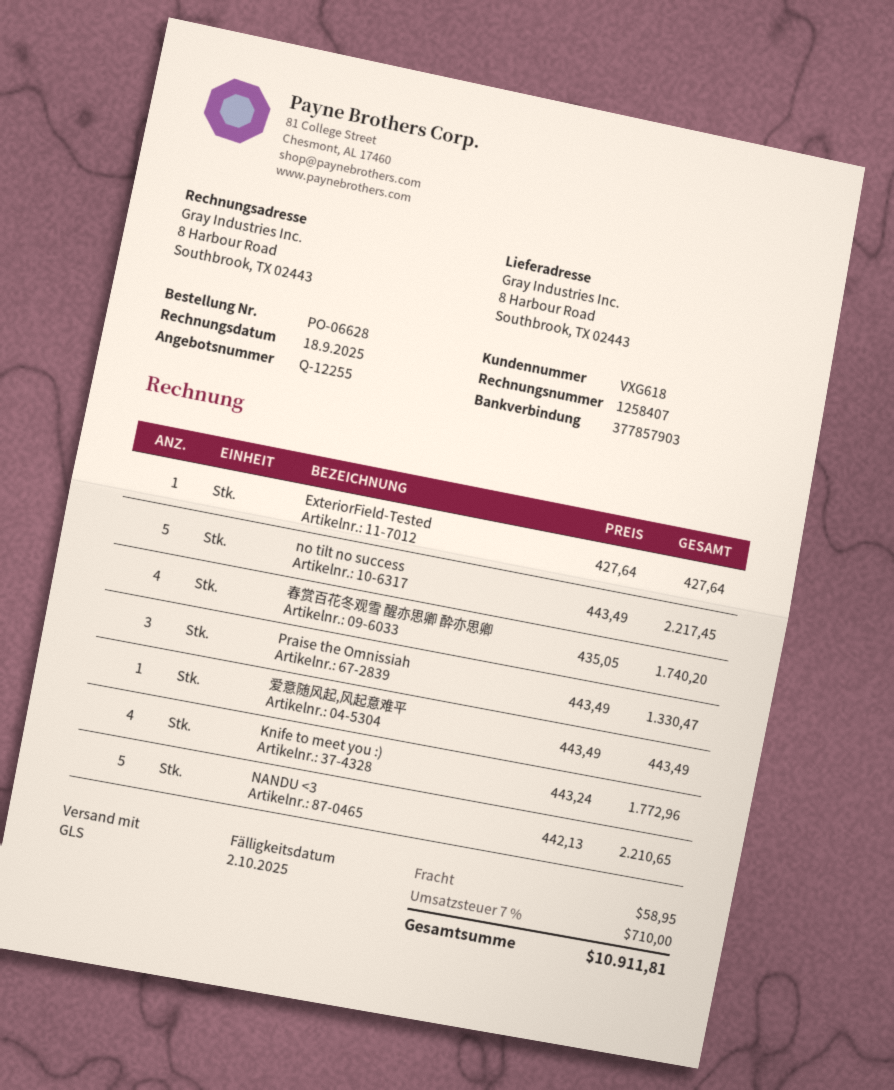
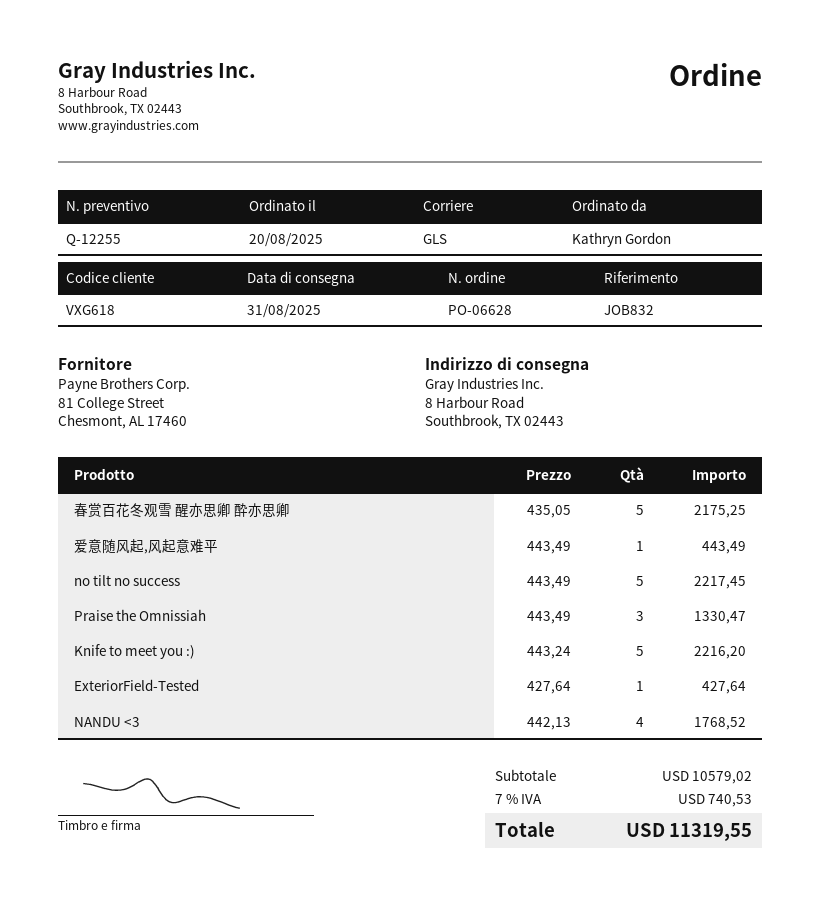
春赏百花冬观雪 醒亦思卿 酔亦思卿: 4 x 435.05 = 1740.20 -> 5 x 435.05 = 2175.25
Knife to meet you :): 4 x 443.24 = 1772.96 -> 5 x 443.24 = 2216.20
NANDU <3: 5 x 442.13 = 2210.65 -> 4 x 442.13 = 1768.52
shipping: 58.95 -> none
tax: 7% = 710.00 -> 7% = 740.53
total: 10911.81 -> 11319.55

